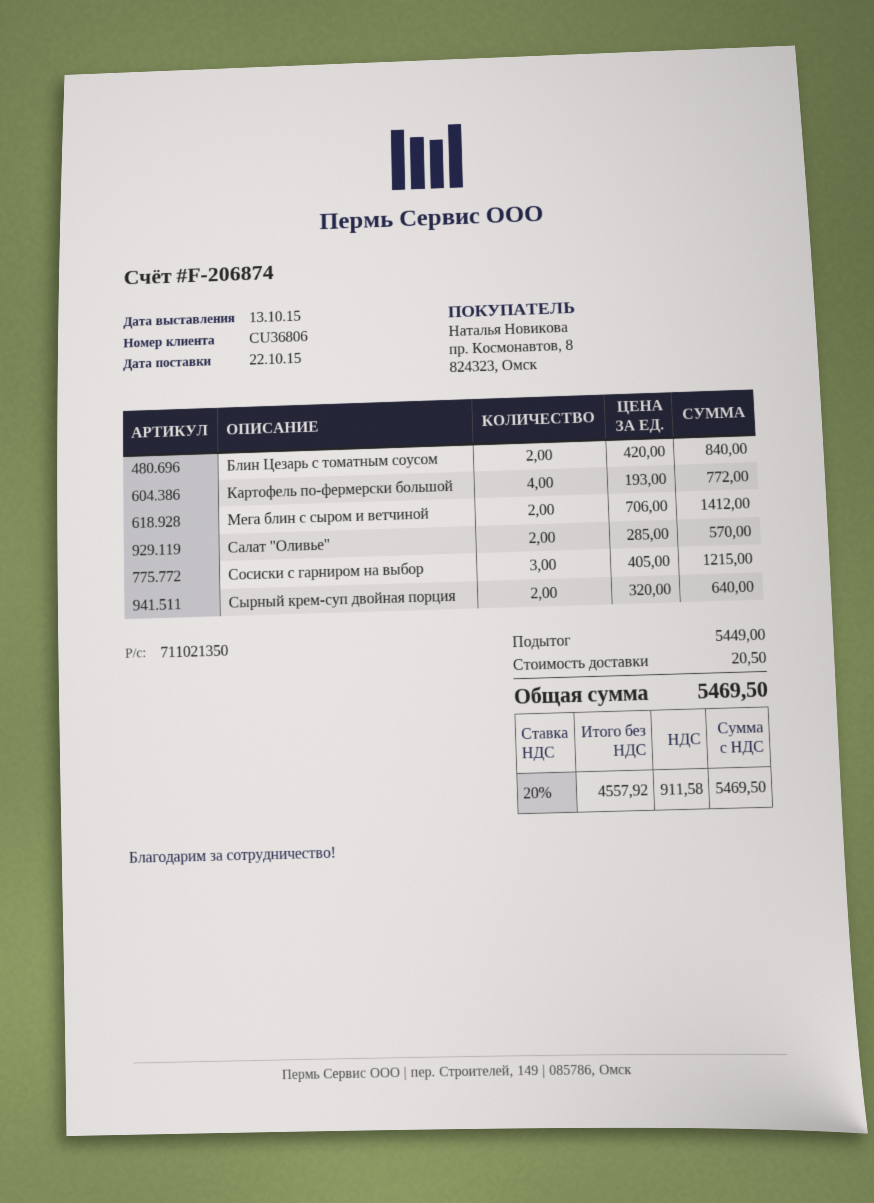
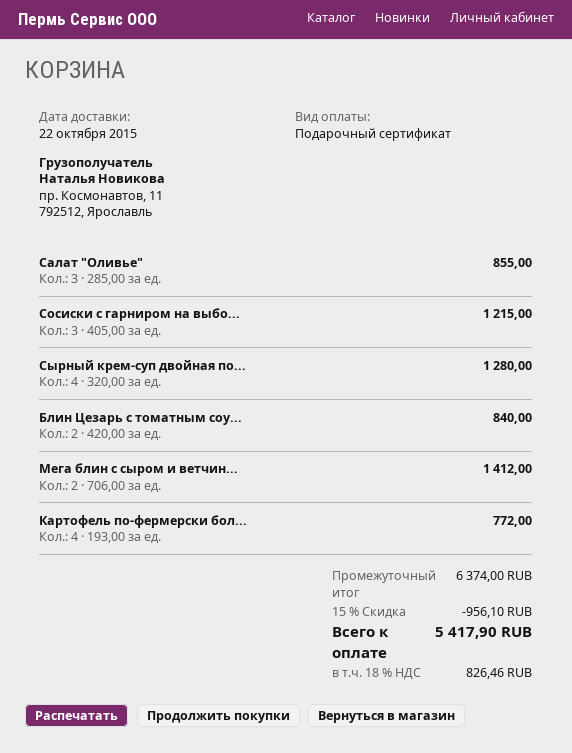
Салат "Оливье": 2 x 285.00 = 570.00 -> 3 x 285.00 = 855.00
Сырный крем-суп двойная порция: 2 x 320.00 = 640.00 -> 4 x 320.00 = 1280.00
subtotal: 5449.00 -> 6374.00
discount: none -> 15% = 956.10
shipping: 20.50 -> none
tax: 20% = 911.58 -> 18% = 826.46
total: 5469.50 -> 5417.90

